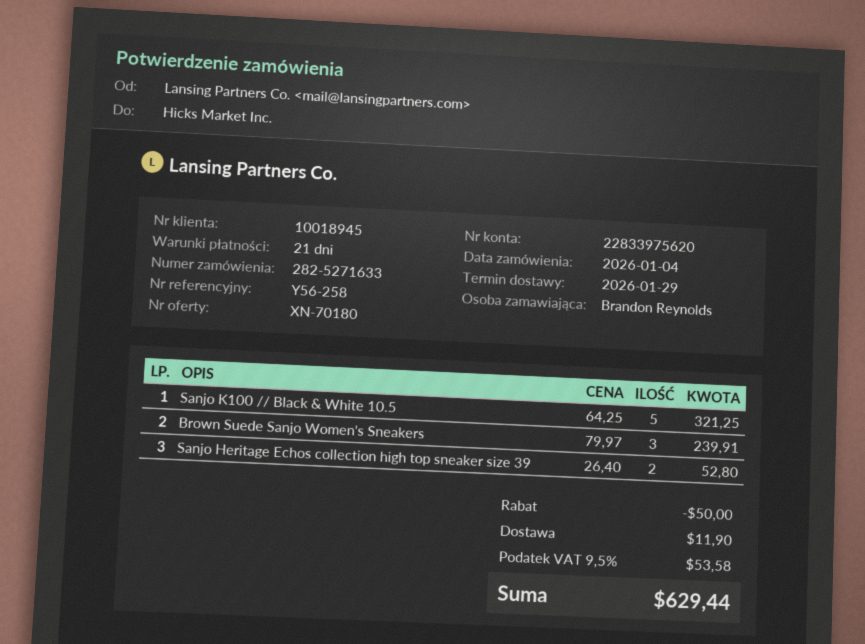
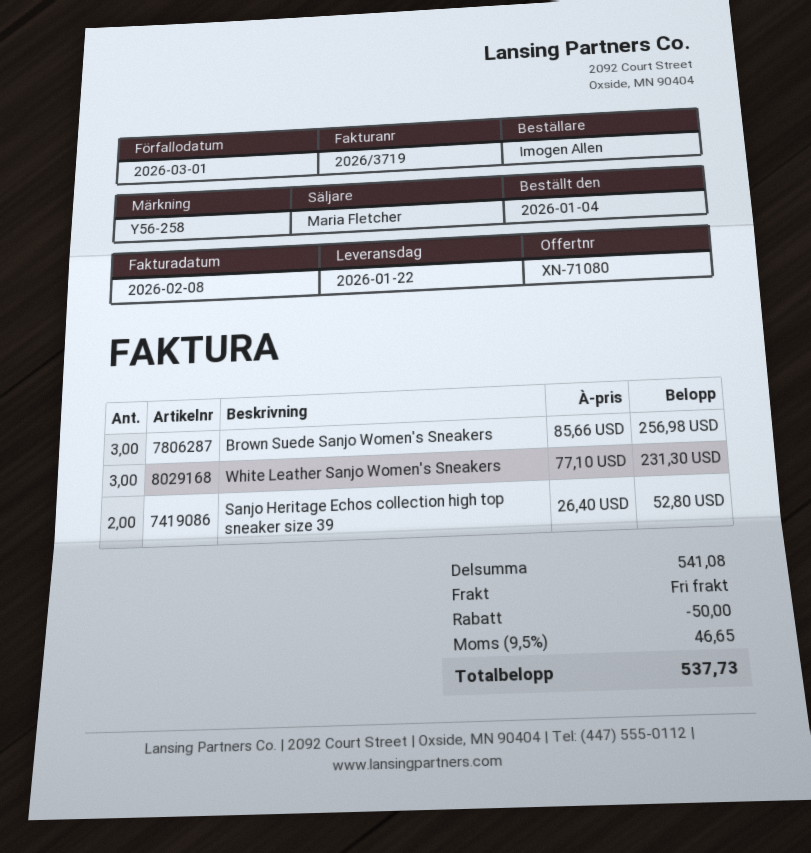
quote number: XN-70180 -> XN-71080
delivery date: 2026-01-29 -> 2026-01-22
ordered by: Brandon Reynolds -> Imogen Allen
Sanjo K100 // Black & White 10.5: 5 x 64.25 = 321.25 -> none
Brown Suede Sanjo Women's Sneakers: 3 x 79.97 = 239.91 -> 3 x 85.66 = 256.98
White Leather Sanjo Women's Sneakers: none -> 3 x 77.10 = 231.30
shipping: 11.90 -> 0.00
tax: 9.5% = 53.58 -> 9.5% = 46.65
total: 629.44 -> 537.73

